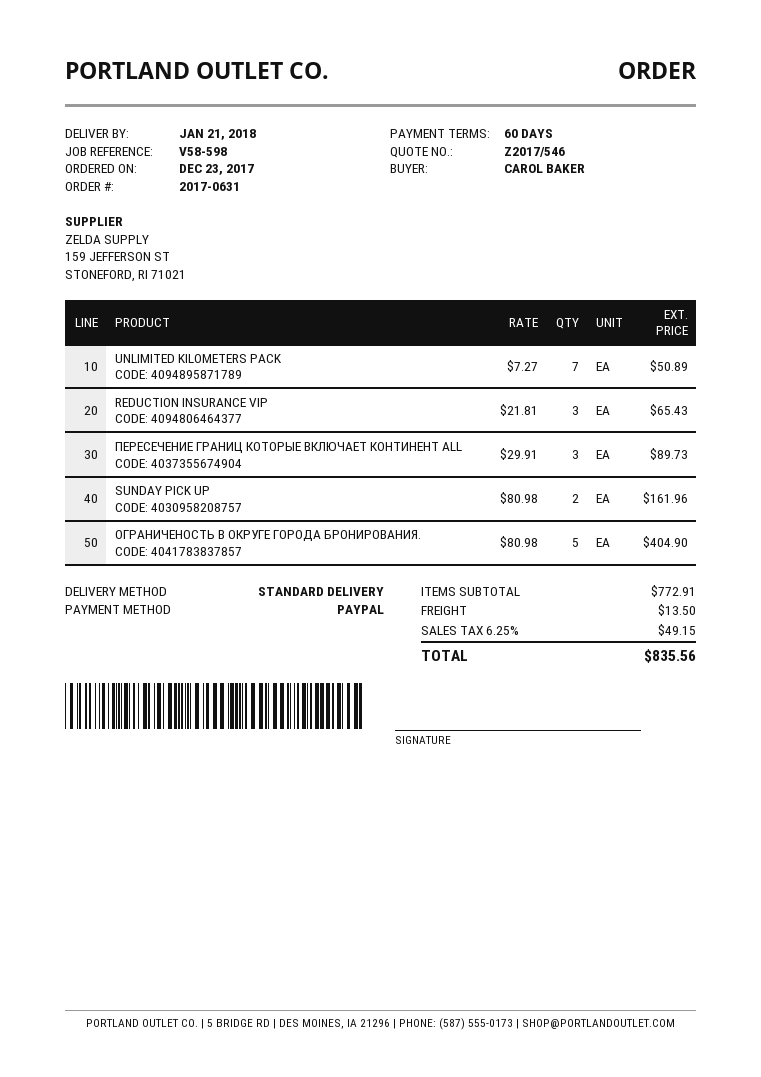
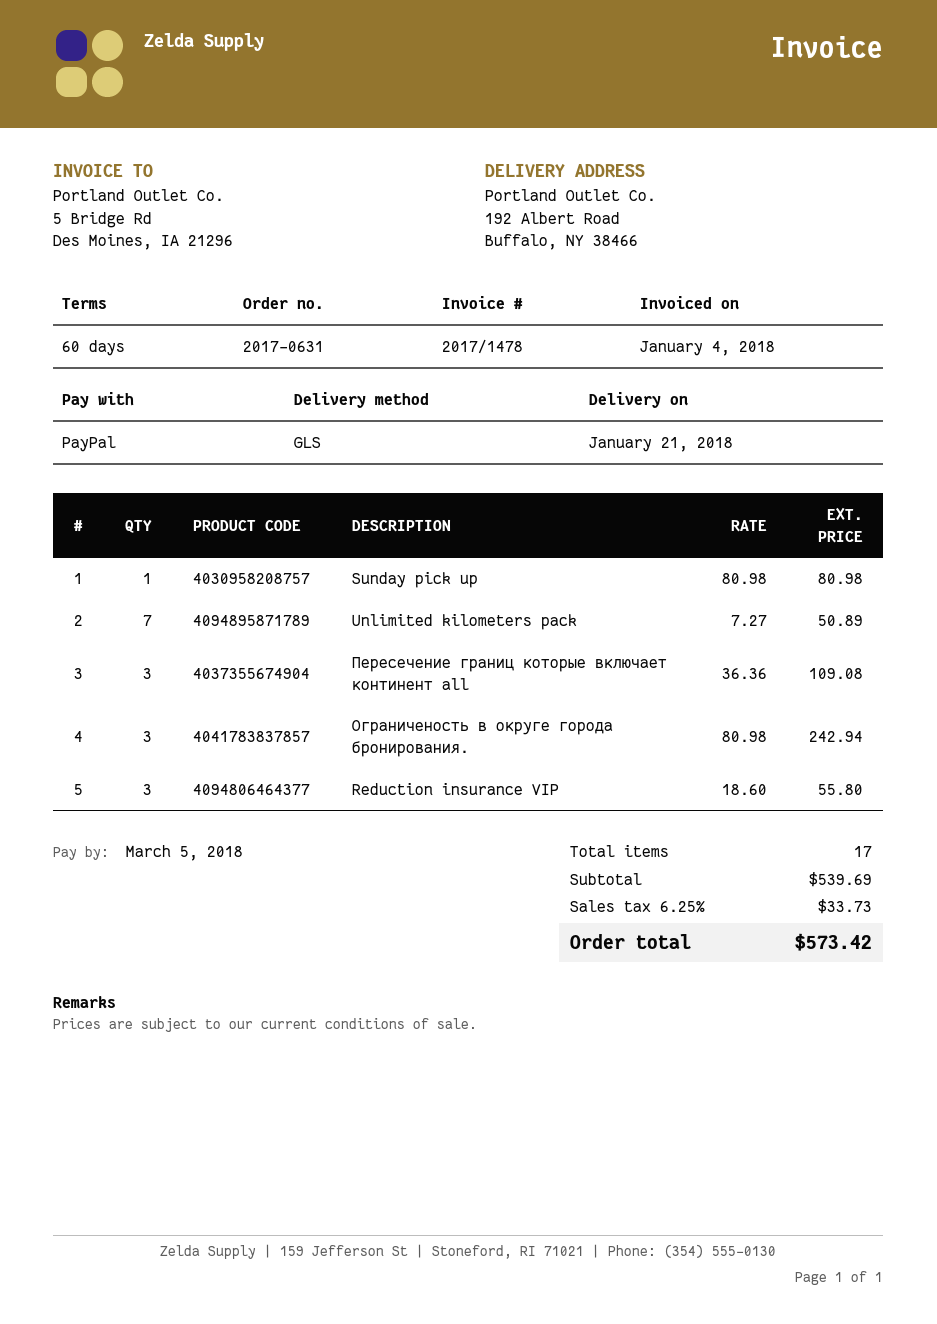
shipping method: standard -> GLS
REDUCTION INSURANCE VIP: 3 x 21.81 = 65.43 -> 3 x 18.60 = 55.80
ПЕРЕСЕЧЕНИЕ ГРАНИЦ КОТОРЫЕ ВКЛЮЧАЕТ КОНТИНЕНТ ALL: 3 x 29.91 = 89.73 -> 3 x 36.36 = 109.08
SUNDAY PICK UP: 2 x 80.98 = 161.96 -> 1 x 80.98 = 80.98
ОГРАНИЧЕНОСТЬ В ОКРУГЕ ГОРОДА БРОНИРОВАНИЯ.: 5 x 80.98 = 404.90 -> 3 x 80.98 = 242.94
subtotal: 772.91 -> 539.69
shipping: 13.50 -> none
tax: 6.25% = 49.15 -> 6.25% = 33.73
total: 835.56 -> 573.42

